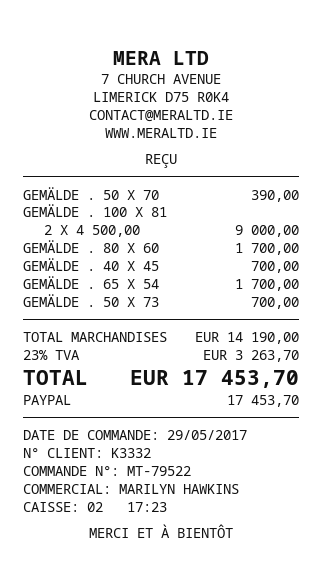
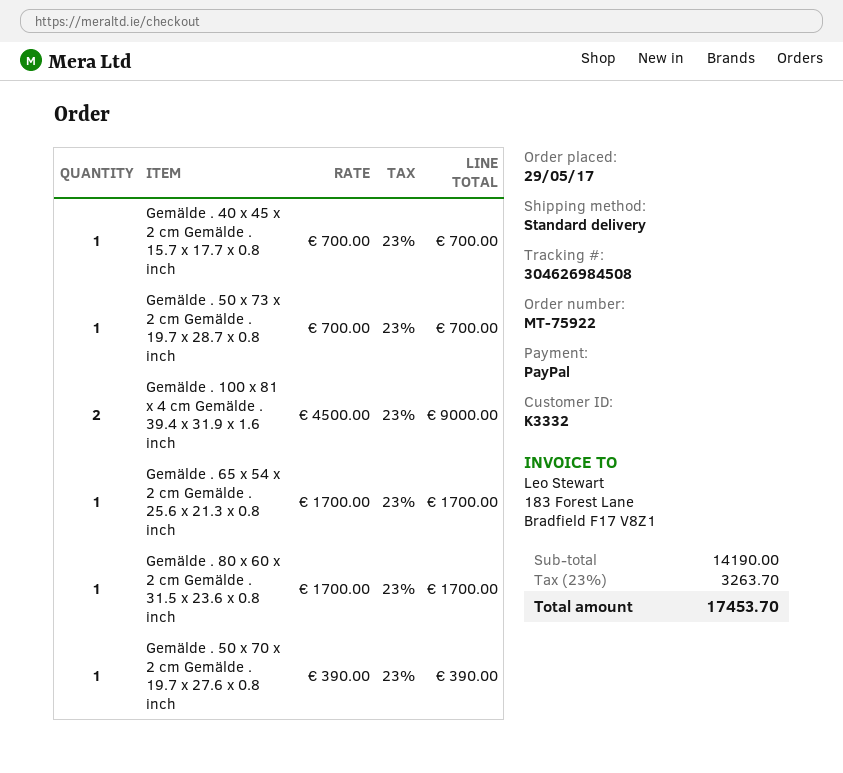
order number: MT-79522 -> MT-75922

